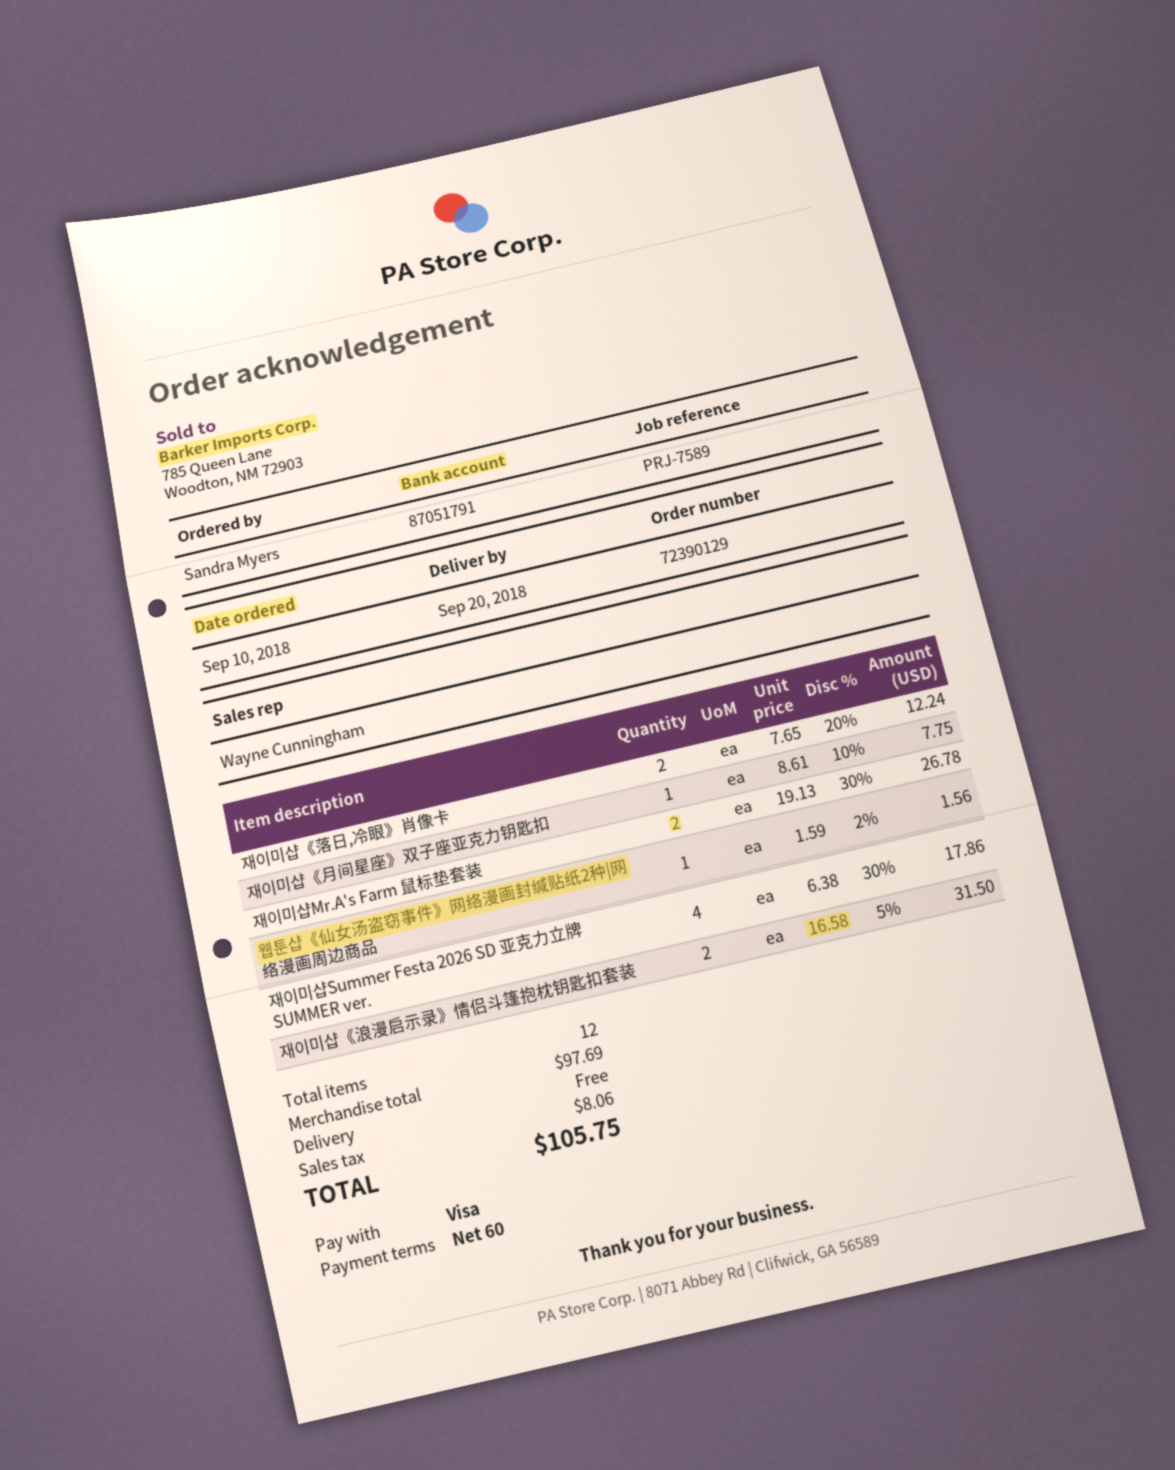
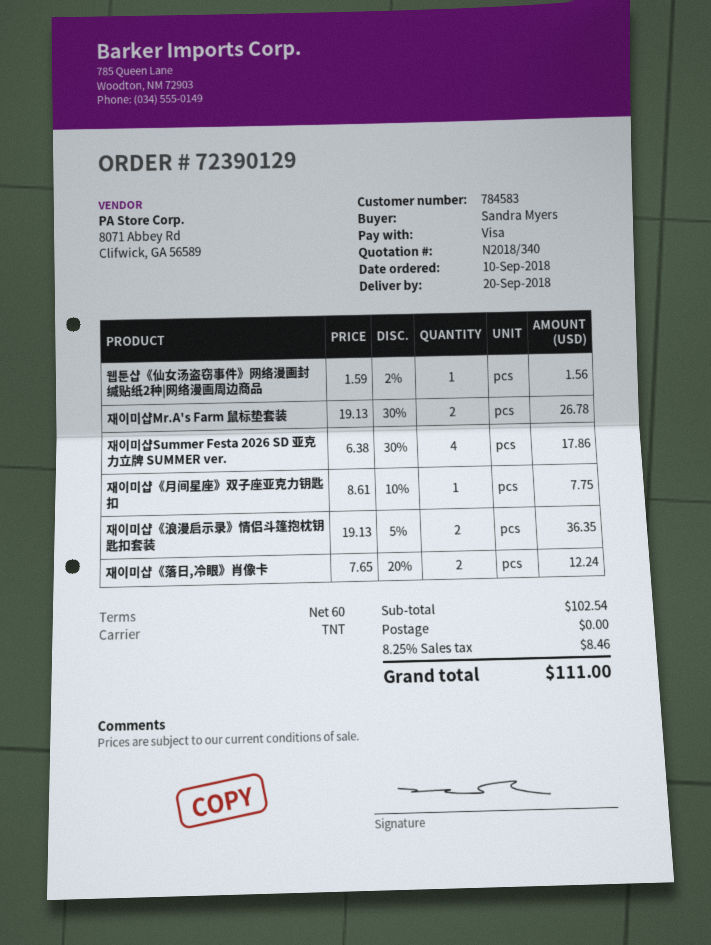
재이미샵《浪漫启示录》情侣斗篷抱枕钥匙扣套装: 2 x 16.58 - 5% = 31.50 -> 2 x 19.13 - 5% = 36.35
subtotal: 97.69 -> 102.54
tax: 8.06 -> 8.46
total: 105.75 -> 111.00

